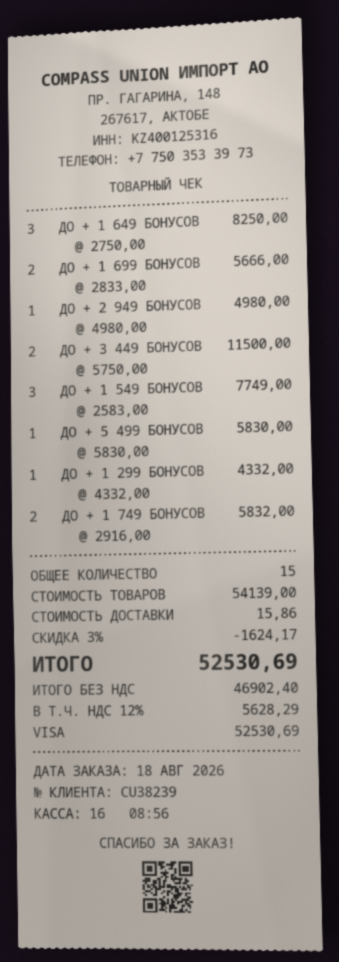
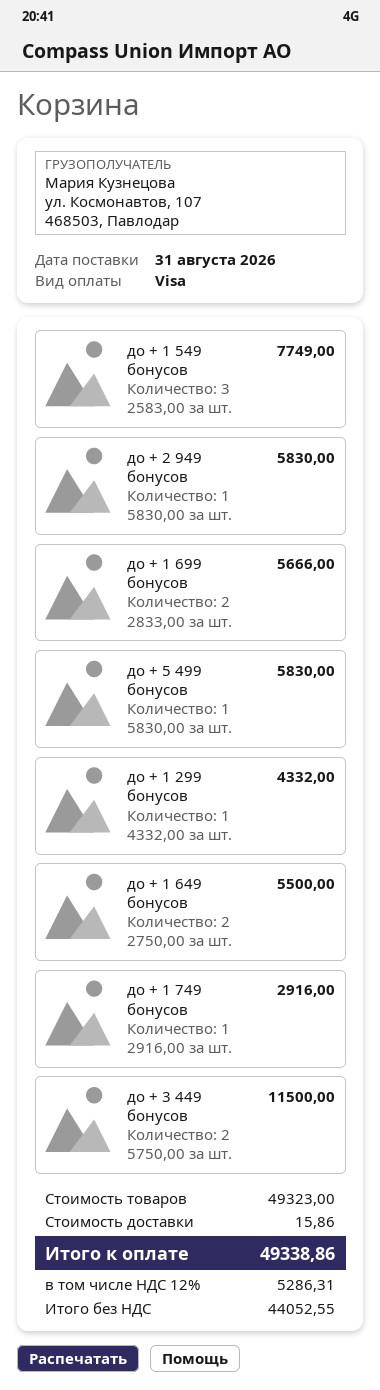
ДО + 1 649 БОНУСОВ: 3 x 2750.00 = 8250.00 -> 2 x 2750.00 = 5500.00
ДО + 2 949 БОНУСОВ: 1 x 4980.00 = 4980.00 -> 1 x 5830.00 = 5830.00
ДО + 1 749 БОНУСОВ: 2 x 2916.00 = 5832.00 -> 1 x 2916.00 = 2916.00
subtotal: 54139.00 -> 49323.00
discount: 3% = 1624.17 -> none
net: 46902.40 -> 44052.55
tax: 12% = 5628.29 -> 12% = 5286.31
total: 52530.69 -> 49338.86

